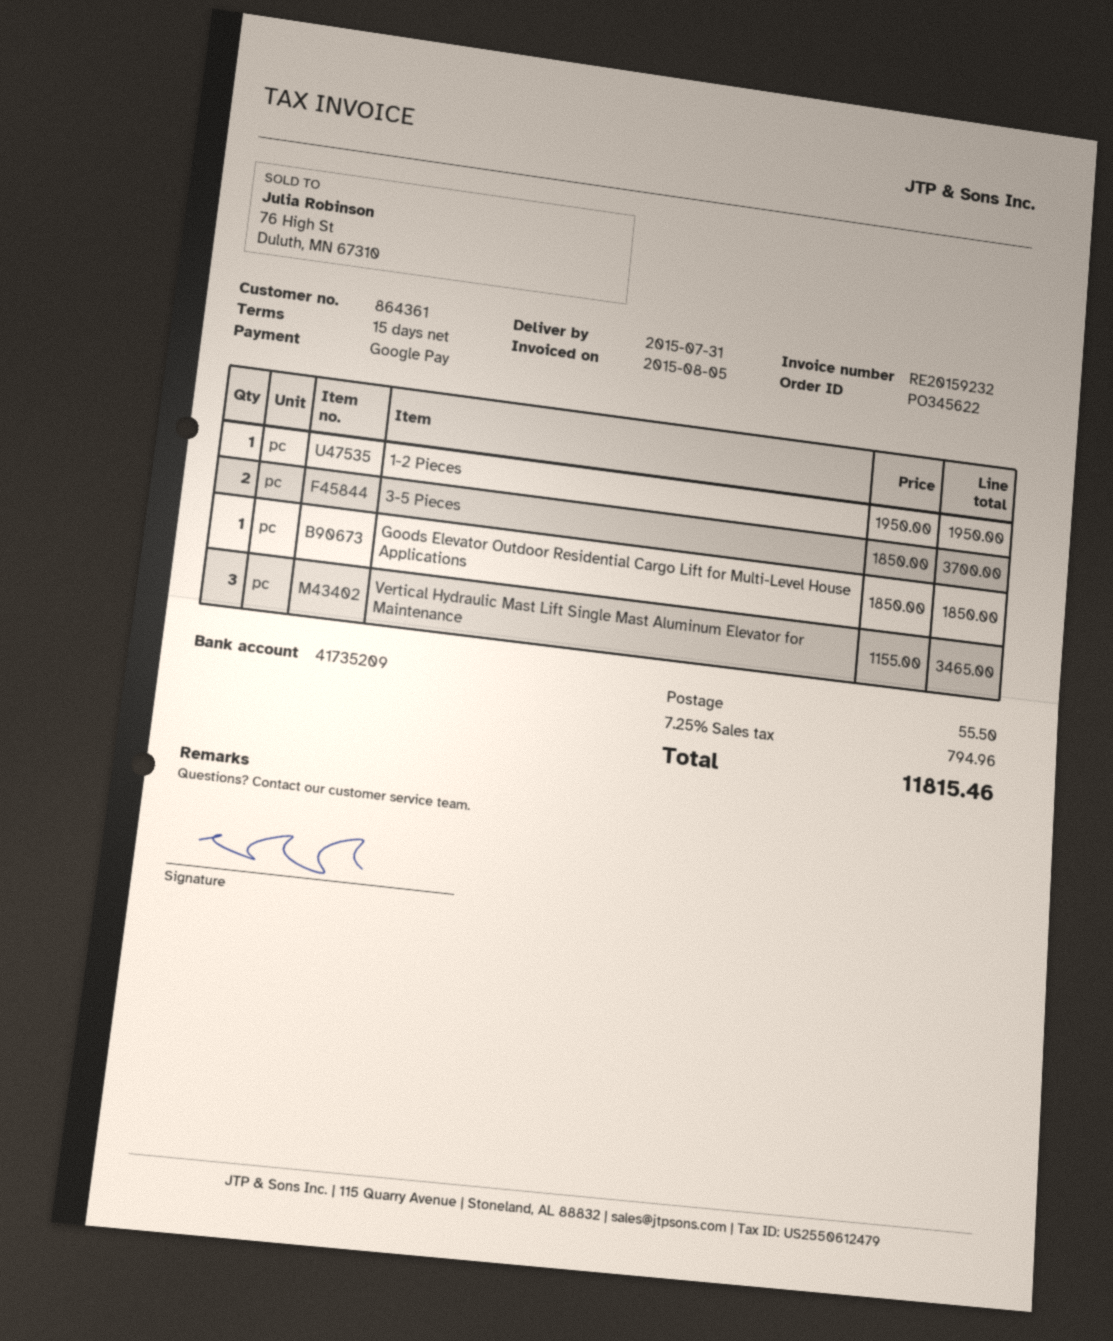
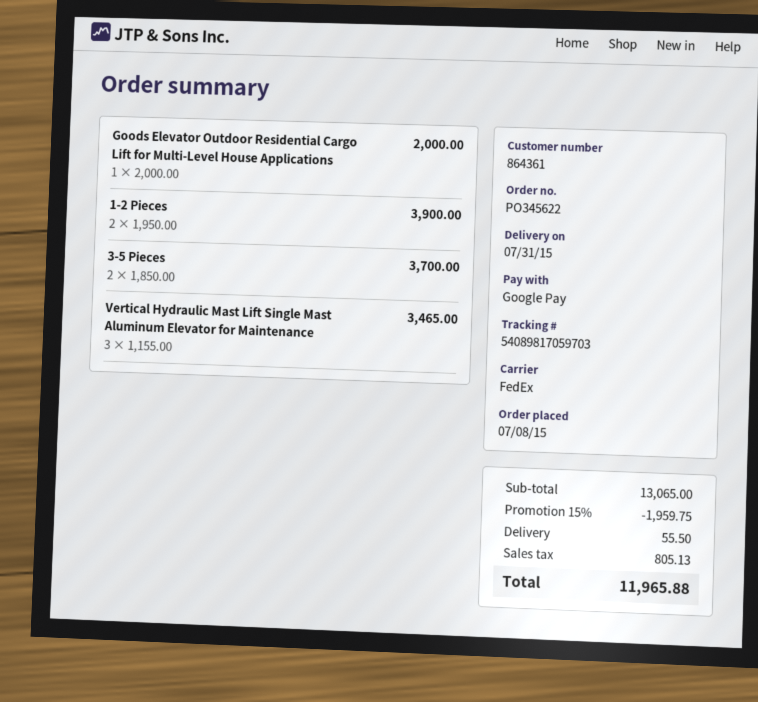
1-2 Pieces: 1 x 1950.00 = 1950.00 -> 2 x 1950.00 = 3900.00
Goods Elevator Outdoor Residential Cargo Lift for Multi-Level House Applications: 1 x 1850.00 = 1850.00 -> 1 x 2000.00 = 2000.00
discount: none -> 15% = 1959.75
tax: 794.96 -> 805.13
total: 11815.46 -> 11965.88

